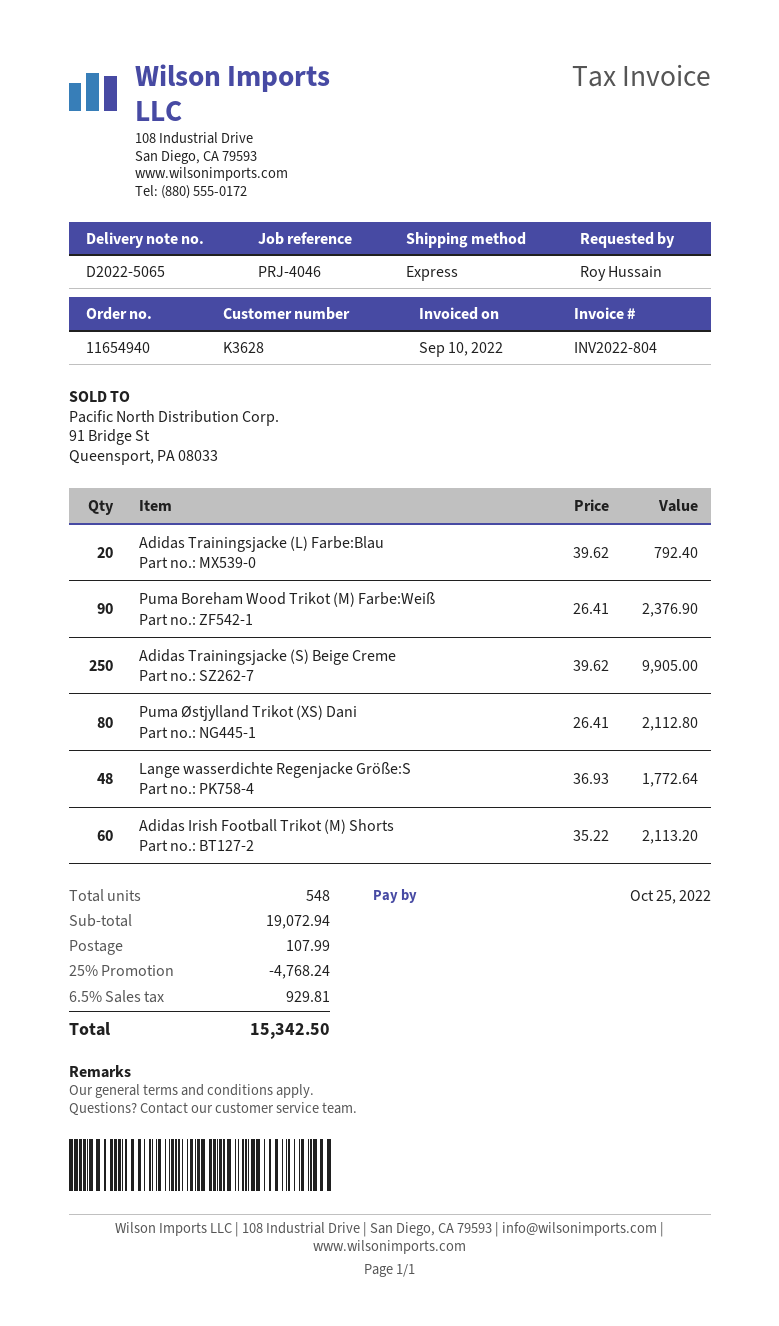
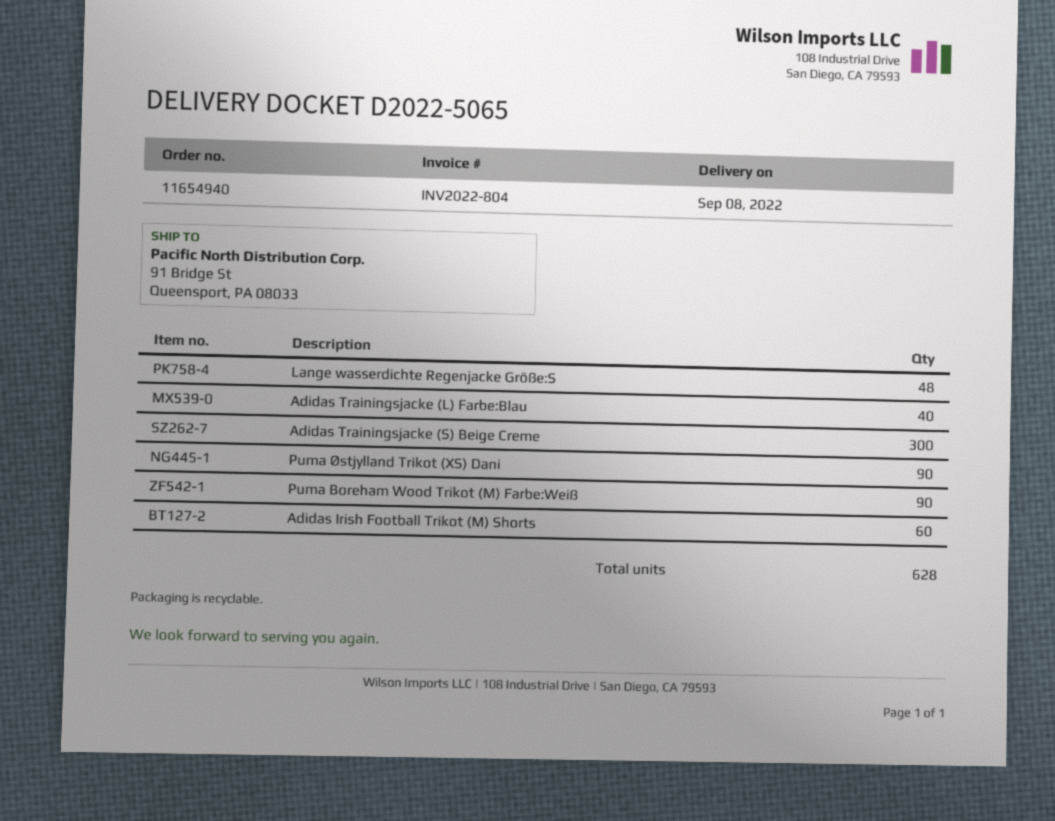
Adidas Trainingsjacke (L) Farbe:Blau: 20 -> 40
Adidas Trainingsjacke (S) Beige Creme: 250 -> 300
Puma Østjylland Trikot (XS) Dani: 80 -> 90
total quantity: 548 -> 628

